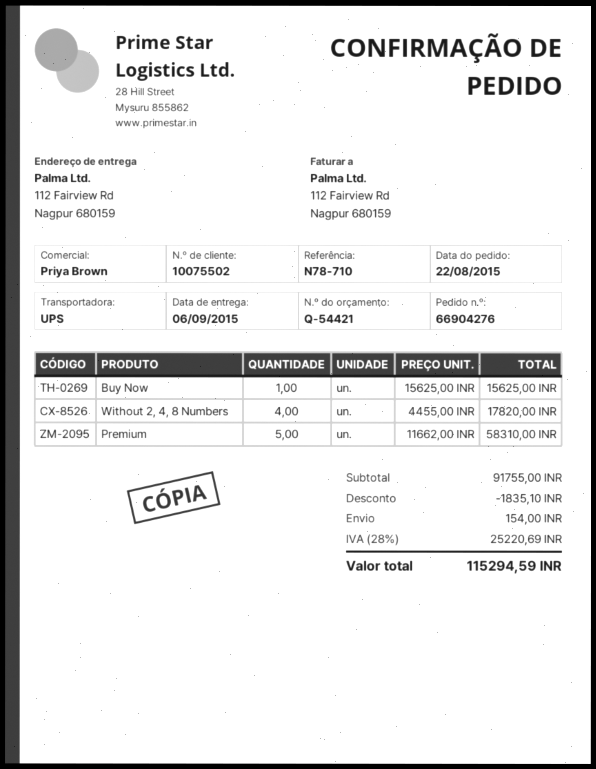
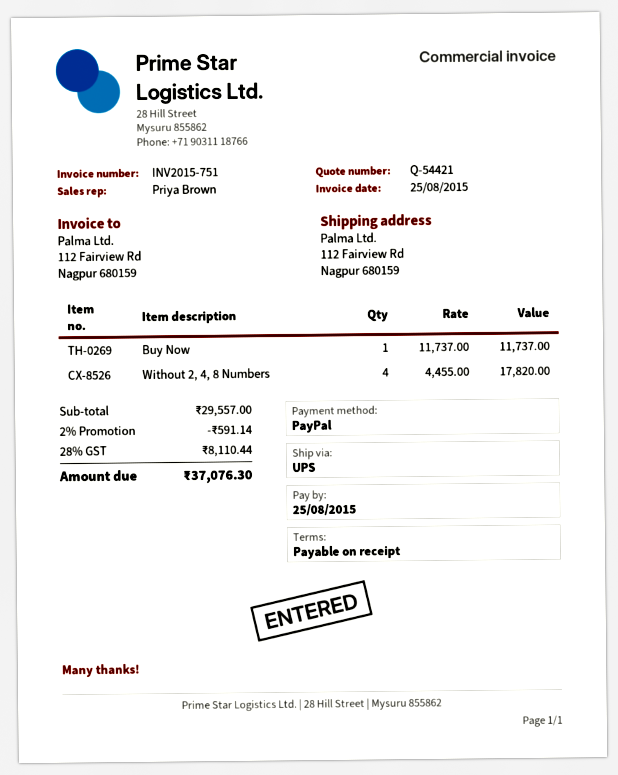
Buy Now: 1 x 15625.00 = 15625.00 -> 1 x 11737.00 = 11737.00
Premium: 5 x 11662.00 = 58310.00 -> none
subtotal: 91755.00 -> 29557.00
discount: 1835.10 -> 591.14
shipping: 154.00 -> none
tax: 28% = 25220.69 -> 28% = 8110.44
total: 115294.59 -> 37076.30

